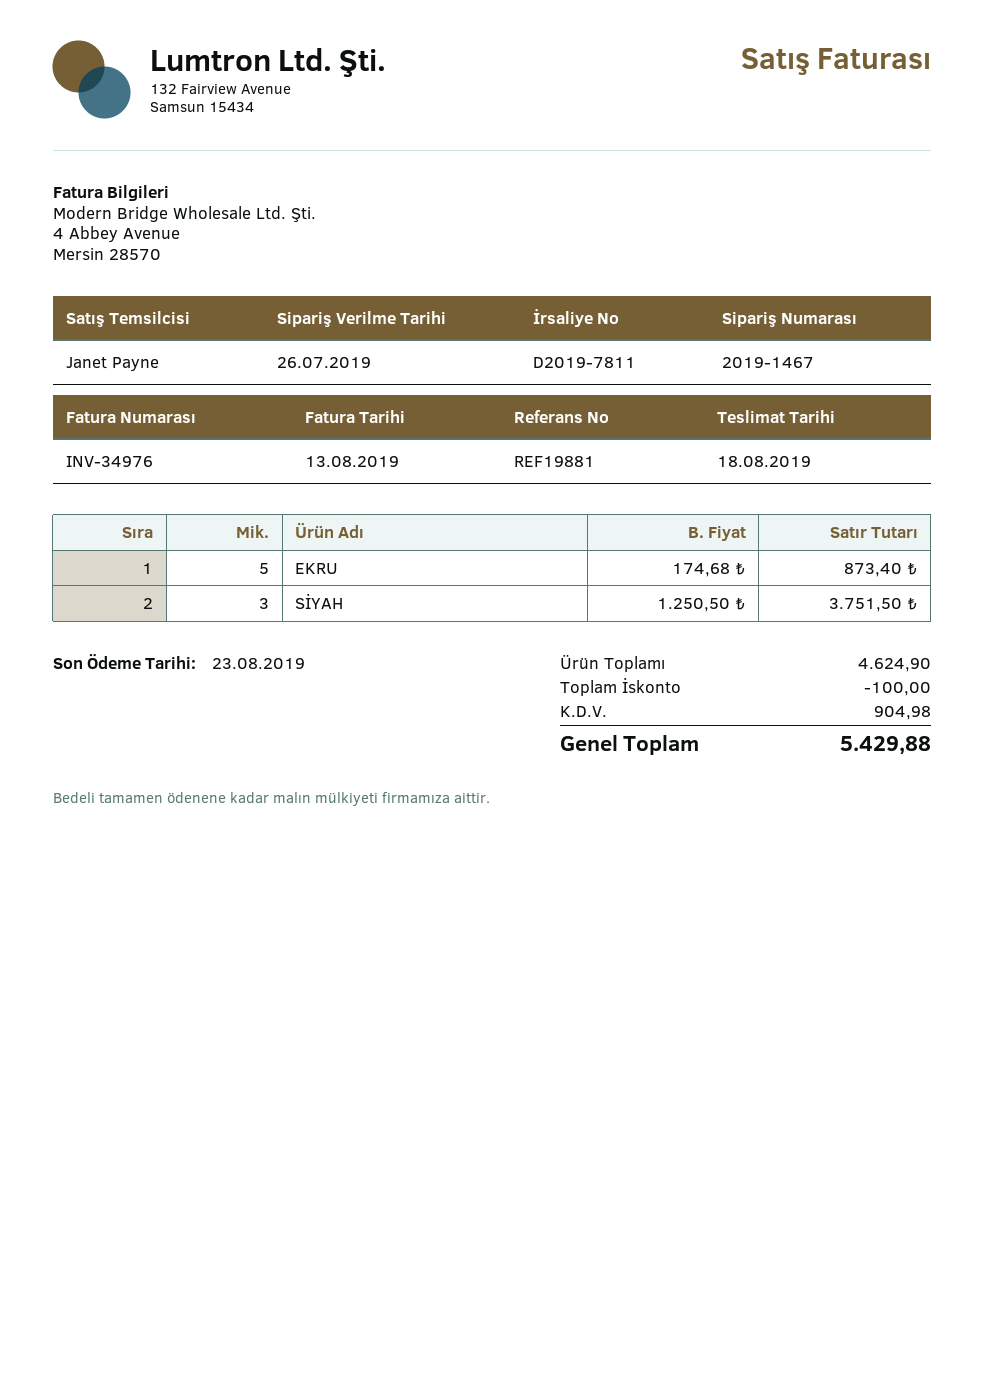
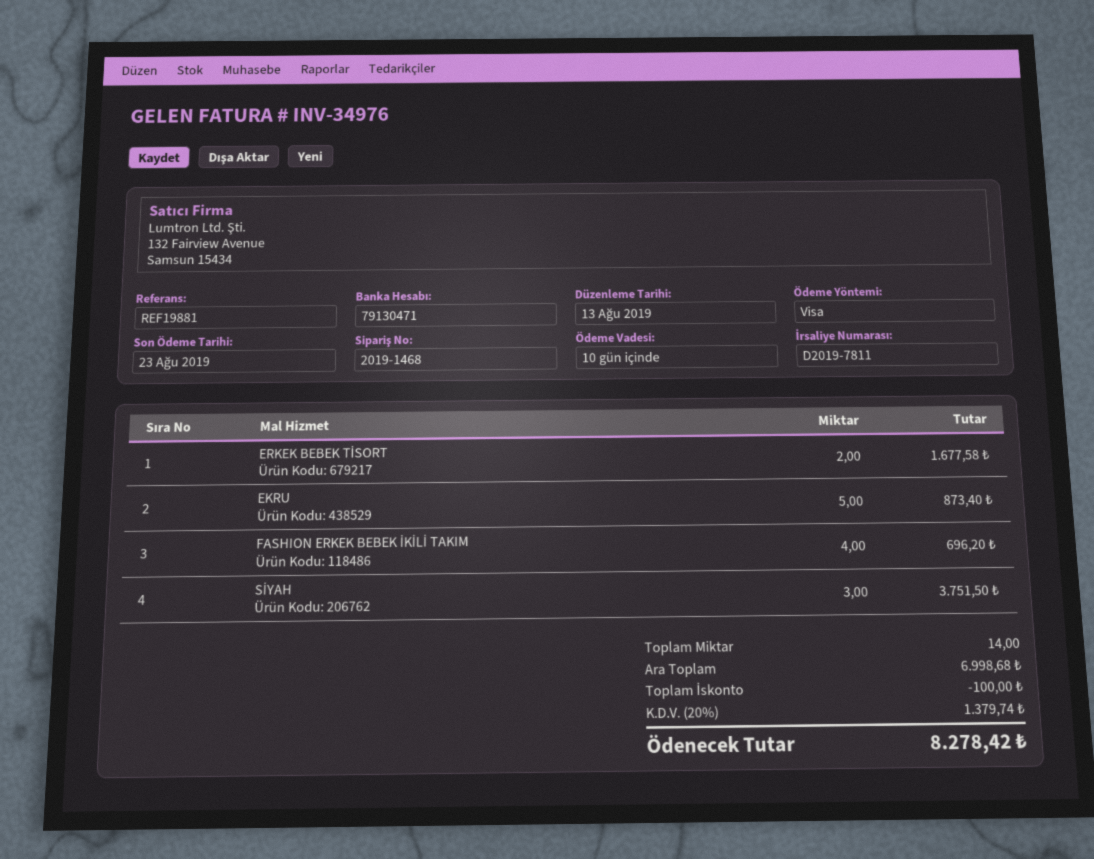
order number: 2019-1467 -> 2019-1468
ERKEK BEBEK TİSORT: none -> 2 for 1677.58
FASHION ERKEK BEBEK İKİLİ TAKIM: none -> 4 for 696.20
subtotal: 4624.90 -> 6998.68
tax: 904.98 -> 1379.74
total: 5429.88 -> 8278.42

